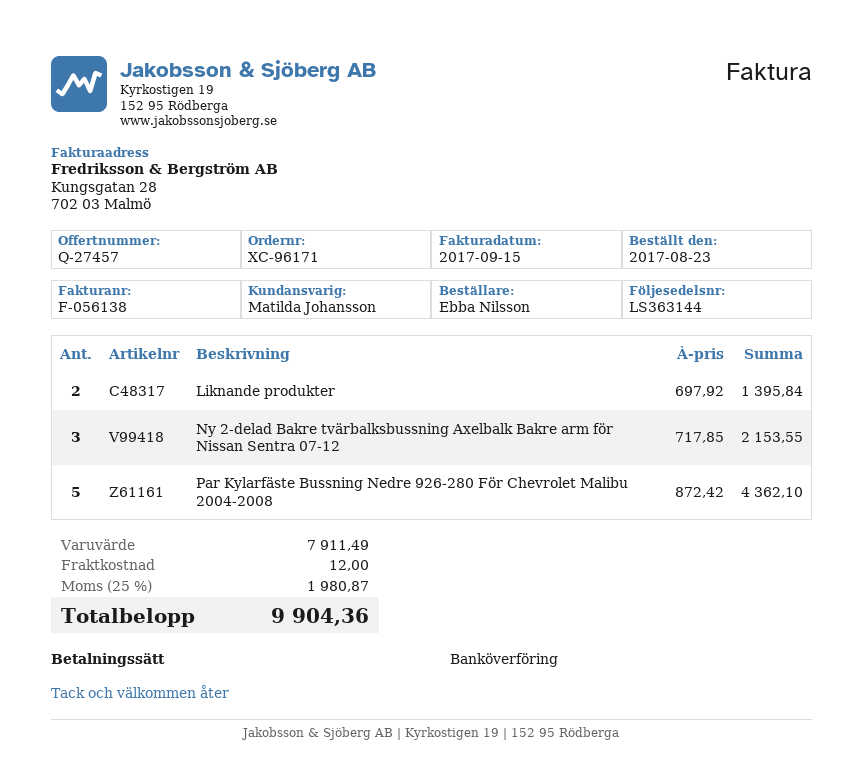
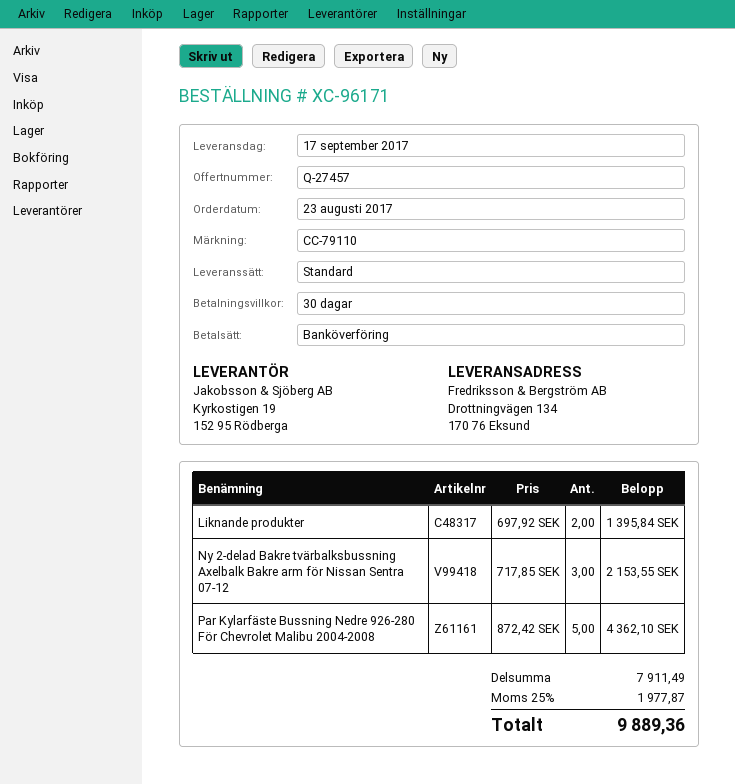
shipping: 12.00 -> none
tax: 25% = 1980.87 -> 25% = 1977.87
total: 9904.36 -> 9889.36

